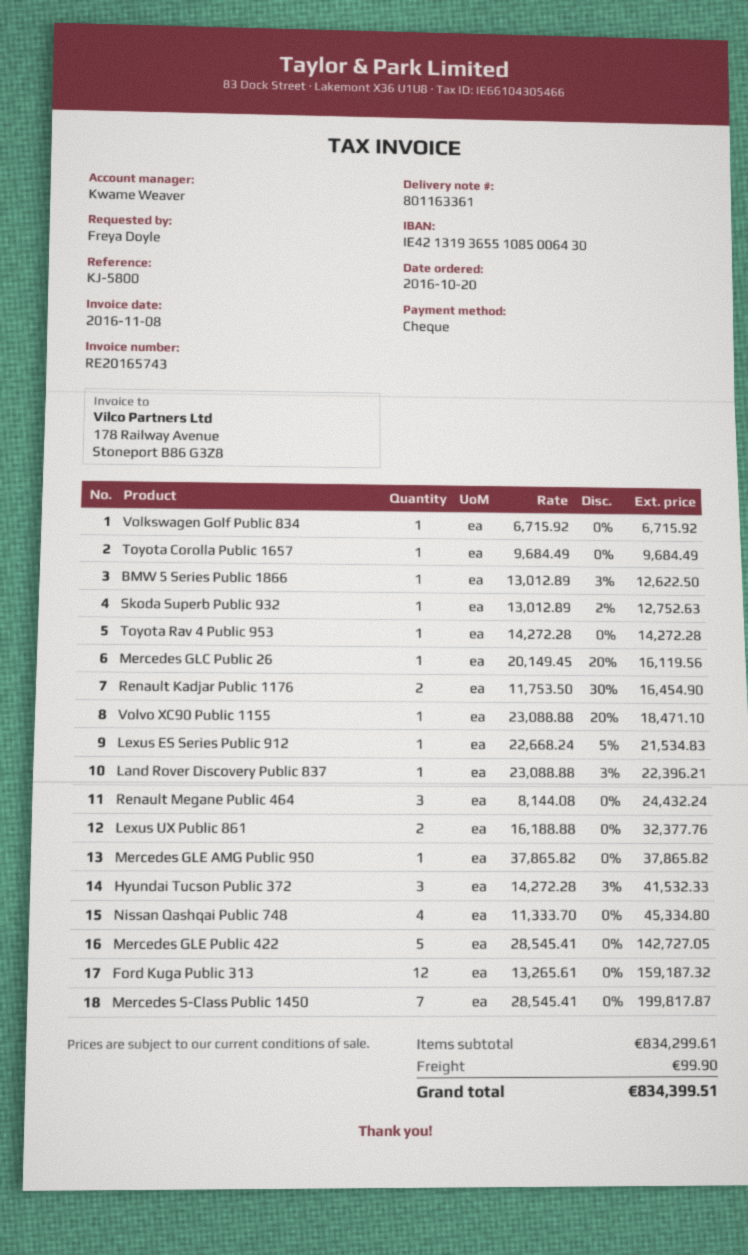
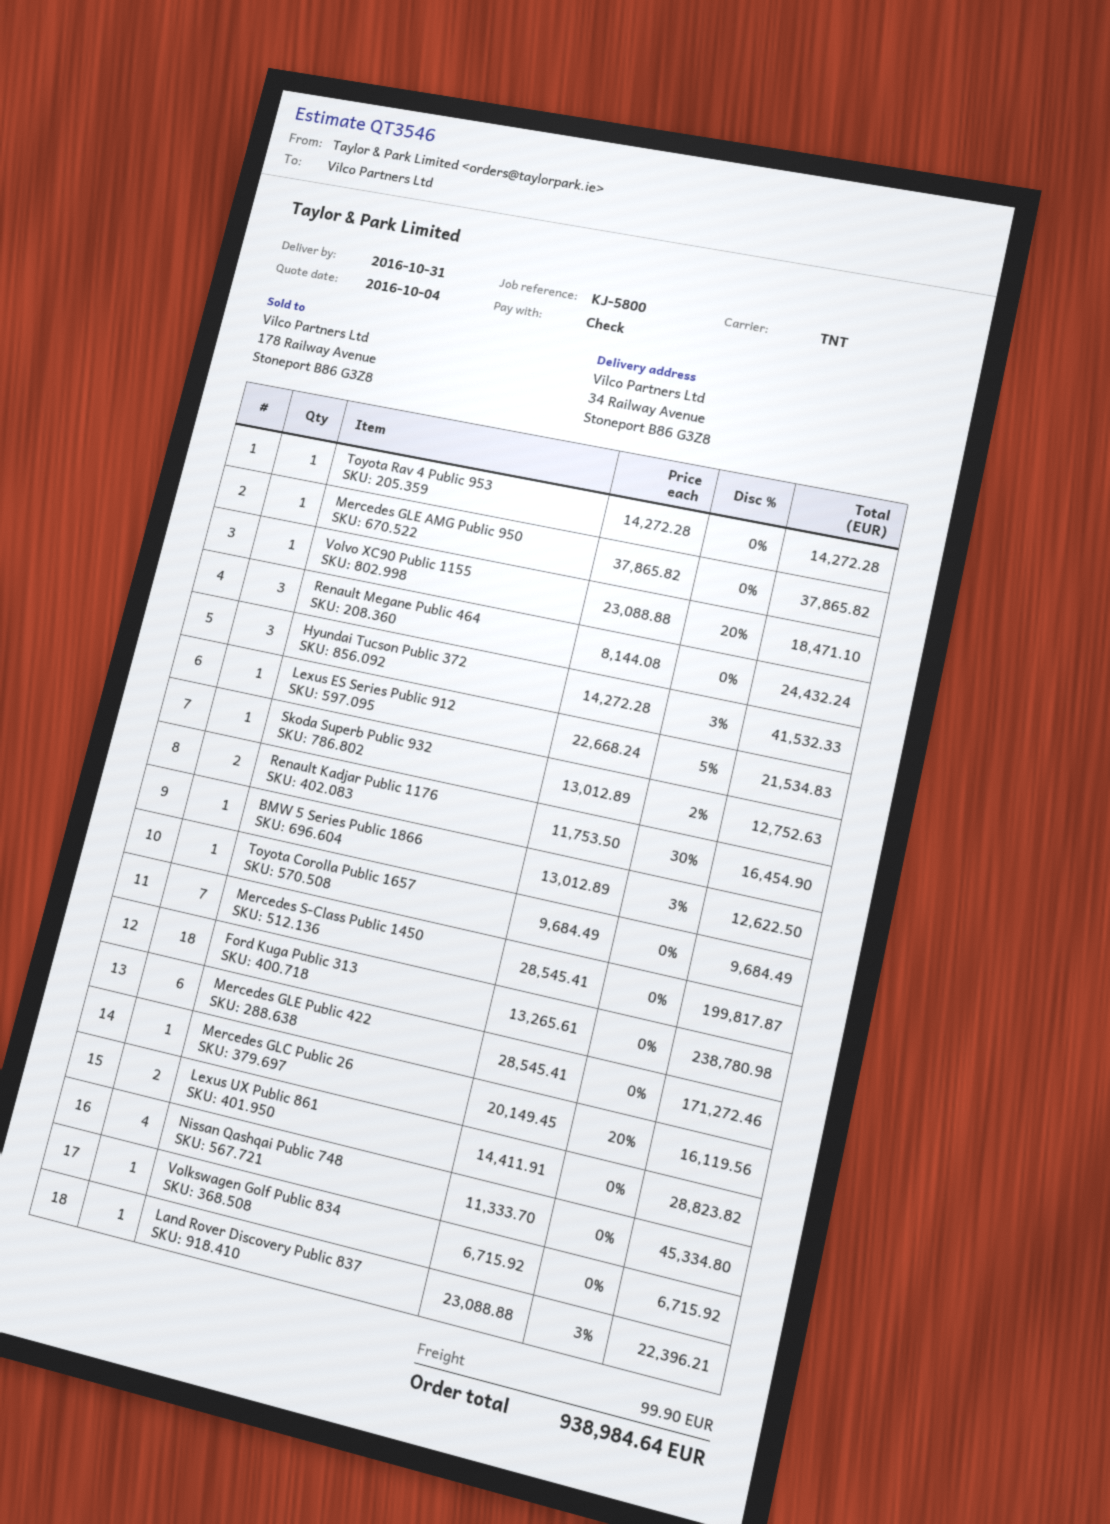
Lexus UX Public 861: 2 x 16188.88 = 32377.76 -> 2 x 14411.91 = 28823.82
Mercedes GLE Public 422: 5 x 28545.41 = 142727.05 -> 6 x 28545.41 = 171272.46
Ford Kuga Public 313: 12 x 13265.61 = 159187.32 -> 18 x 13265.61 = 238780.98
total: 834399.51 -> 938984.64

